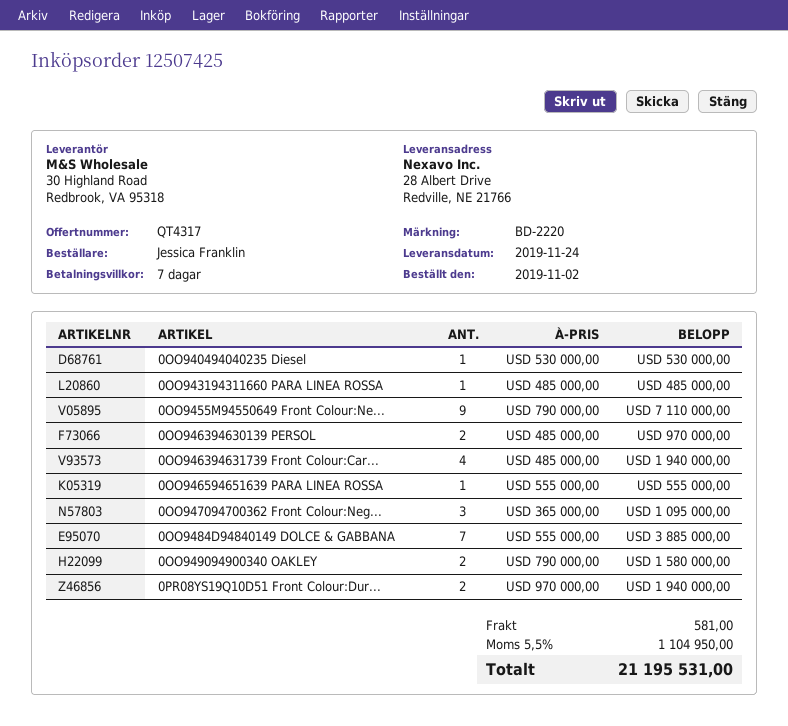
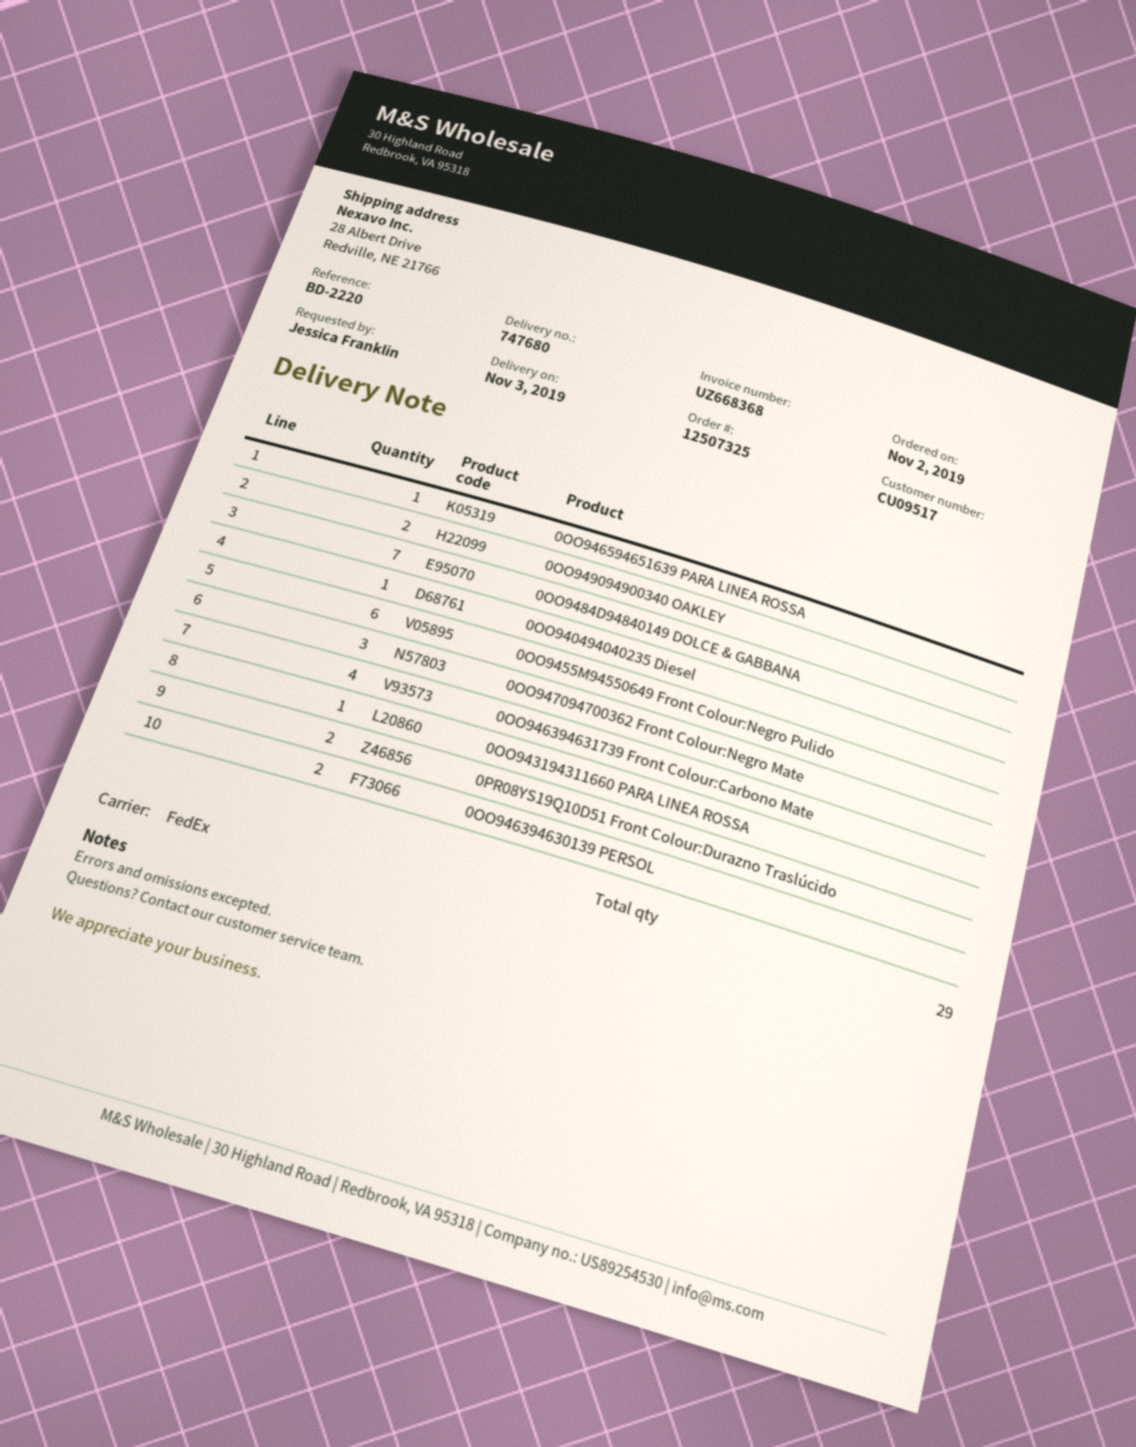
order number: 12507425 -> 12507325
delivery date: 2019-11-24 -> 2019-11-03
0OO9455M94550649 Front Colour:Ne...: 9 -> 6

